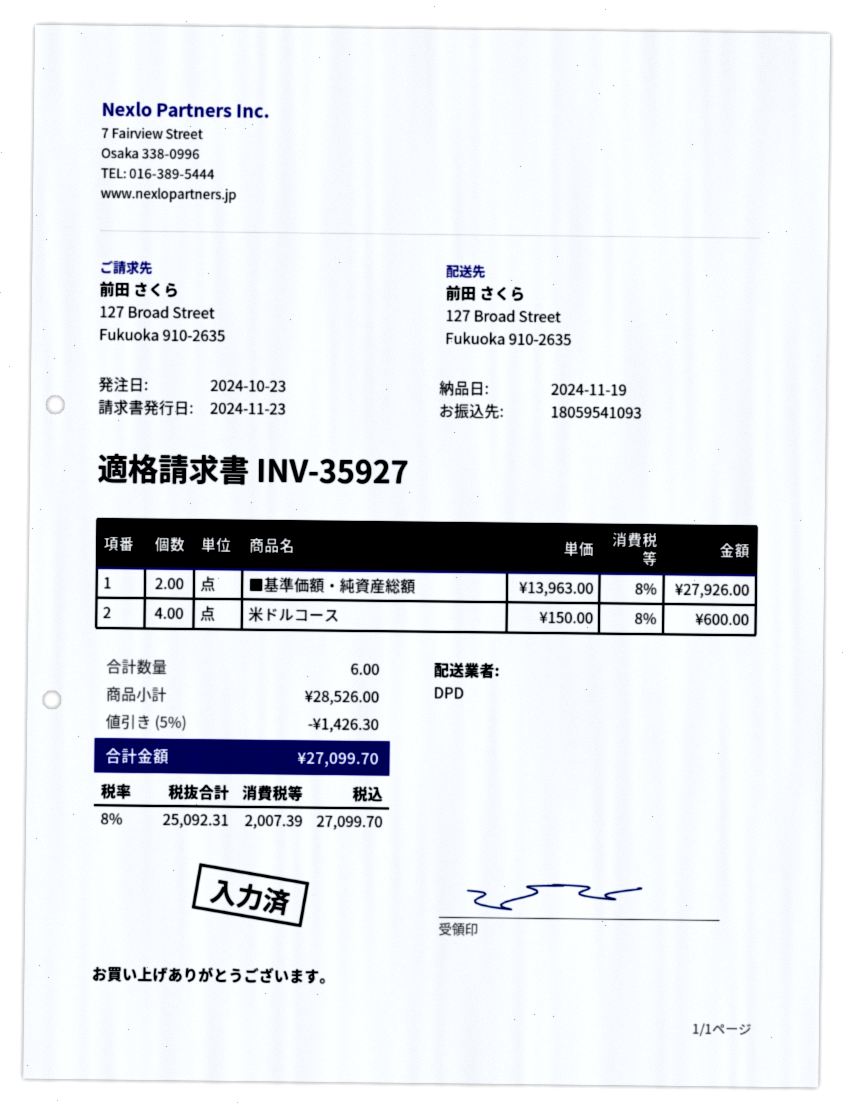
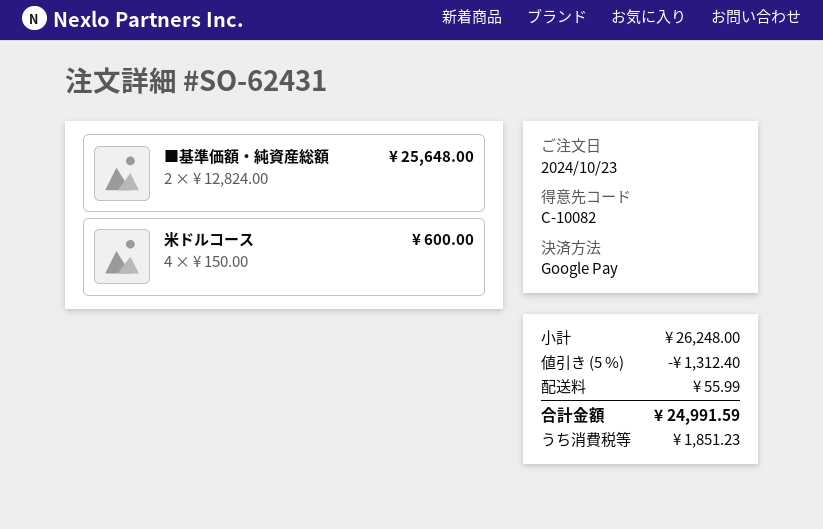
■基準価額・純資産総額: 2 x 13963.00 = 27926.00 -> 2 x 12824.00 = 25648.00
subtotal: 28526.00 -> 26248.00
discount: 5% = 1426.30 -> 5% = 1312.40
shipping: none -> 55.99
tax: 2007.39 -> 1851.23
total: 27099.70 -> 24991.59

